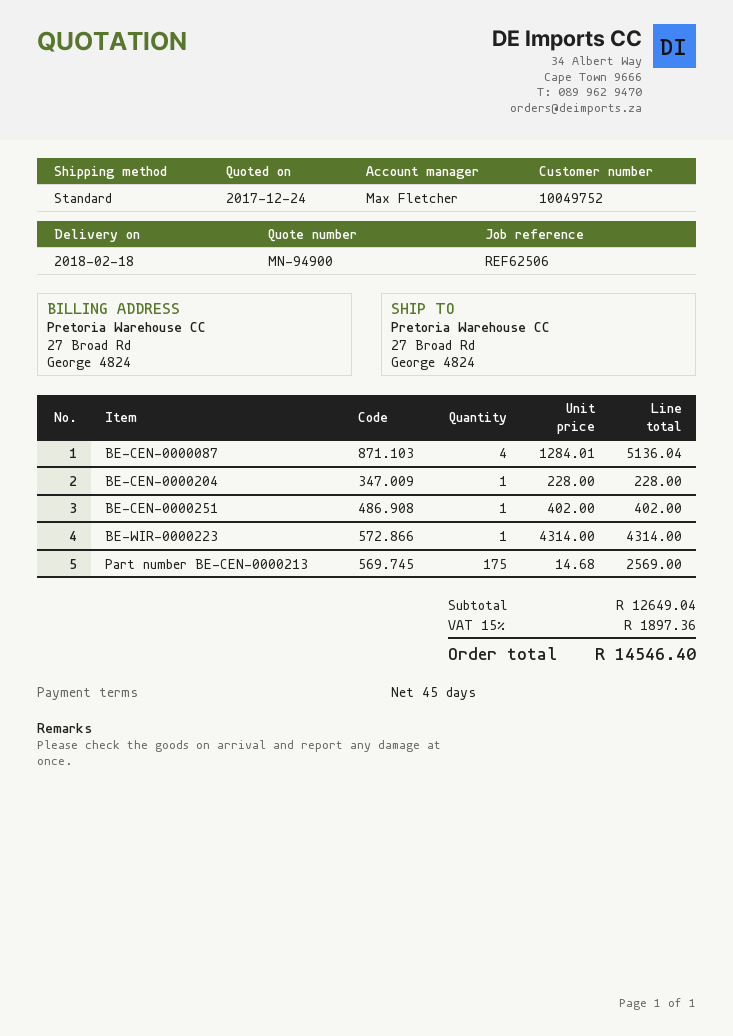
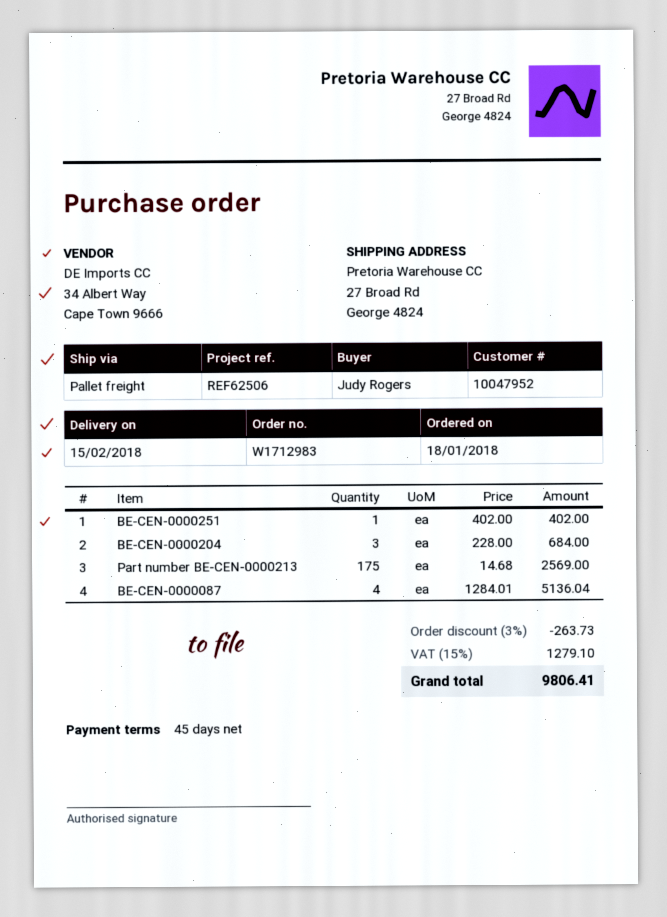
delivery date: 2018-02-18 -> 2018-02-15
customer number: 10049752 -> 10047952
shipping method: standard -> pallet freight
BE-CEN-0000204: 1 x 228.00 = 228.00 -> 3 x 228.00 = 684.00
BE-WIR-0000223: 1 x 4314.00 = 4314.00 -> none
discount: none -> 3% = 263.73
tax: 15% = 1897.36 -> 15% = 1279.10
total: 14546.40 -> 9806.41

